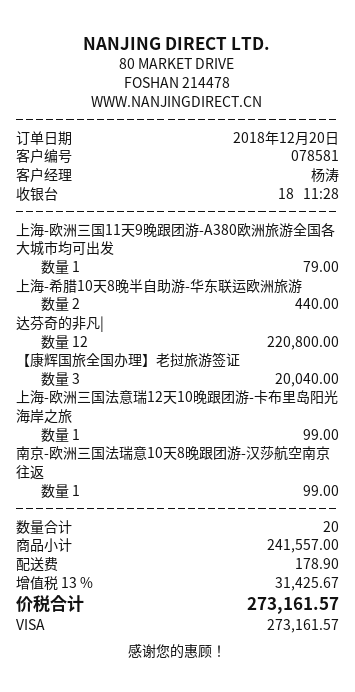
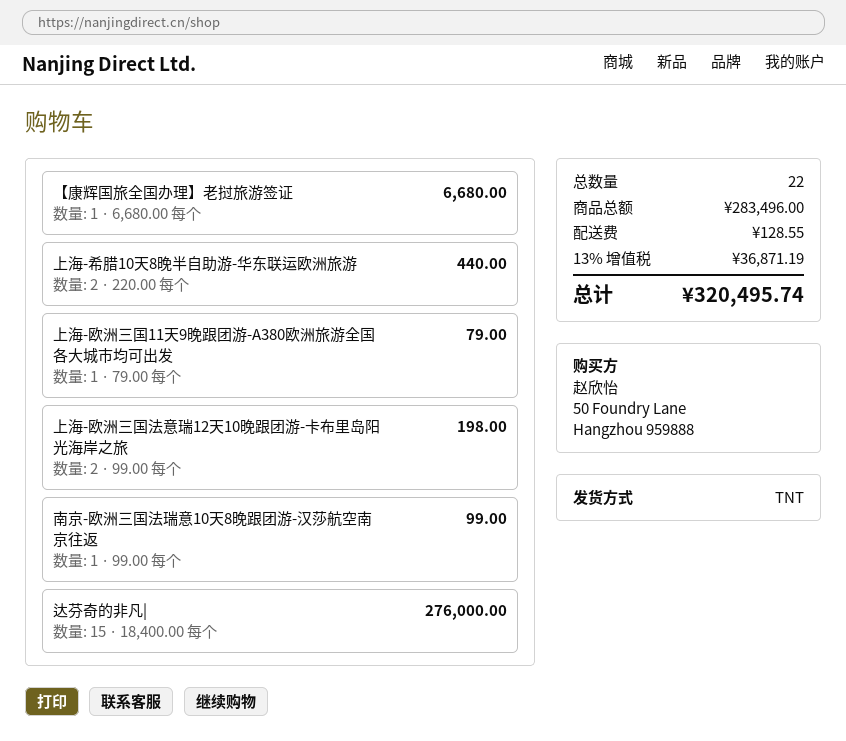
达芬奇的非凡|: 12 for 220800.00 -> 15 for 276000.00
【康辉国旅全国办理】老挝旅游签证: 3 for 20040.00 -> 1 for 6680.00
上海-欧洲三国法意瑞12天10晚跟团游-卡布里岛阳光海岸之旅: 1 for 99.00 -> 2 for 198.00
total quantity: 20 -> 22
subtotal: 241557.00 -> 283496.00
shipping: 178.90 -> 128.55
tax: 13% = 31425.67 -> 13% = 36871.19
total: 273161.57 -> 320495.74

